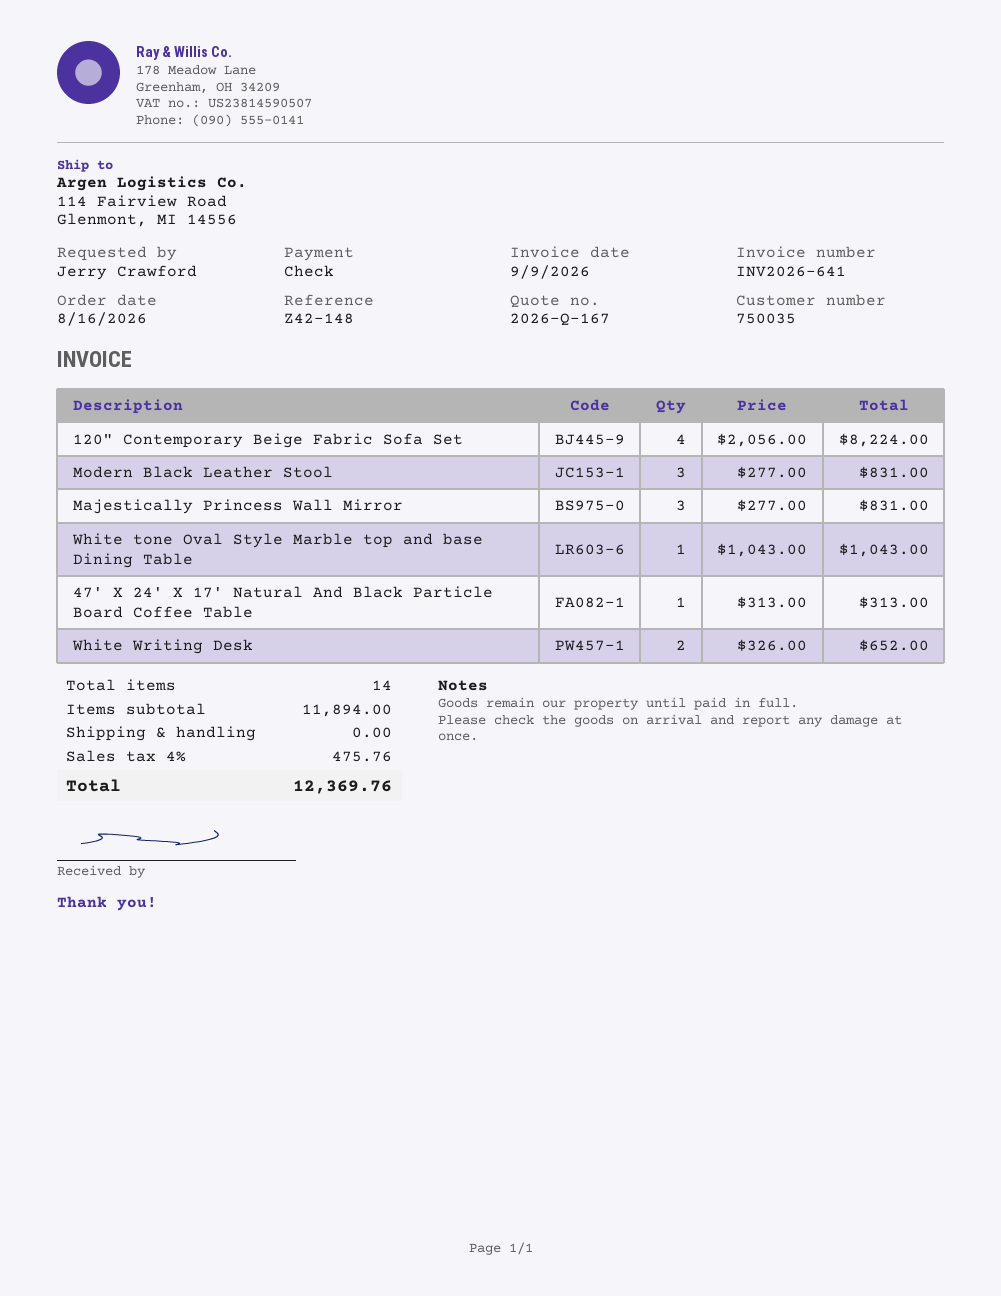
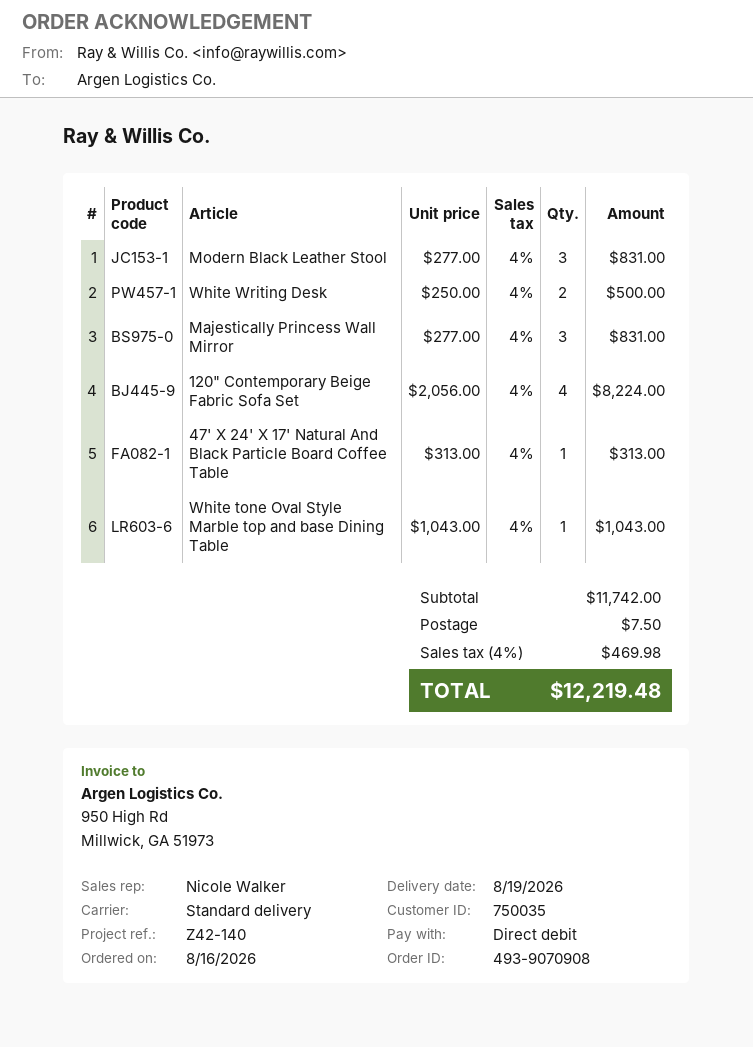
reference: Z42-148 -> Z42-140
payment method: cheque -> direct debit
White Writing Desk: 2 x 326.00 = 652.00 -> 2 x 250.00 = 500.00
subtotal: 11894.00 -> 11742.00
shipping: 0.00 -> 7.50
tax: 4% = 475.76 -> 4% = 469.98
total: 12369.76 -> 12219.48

